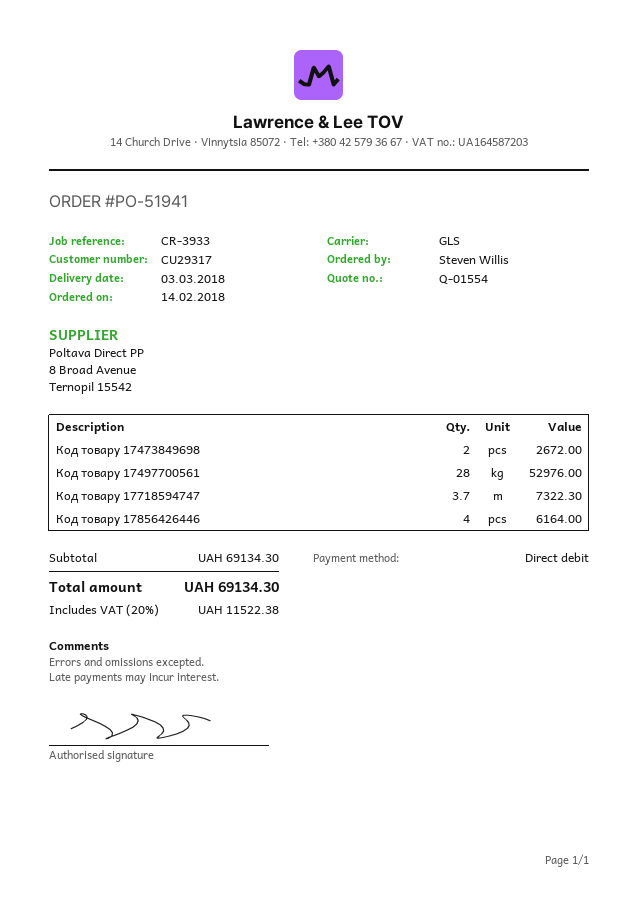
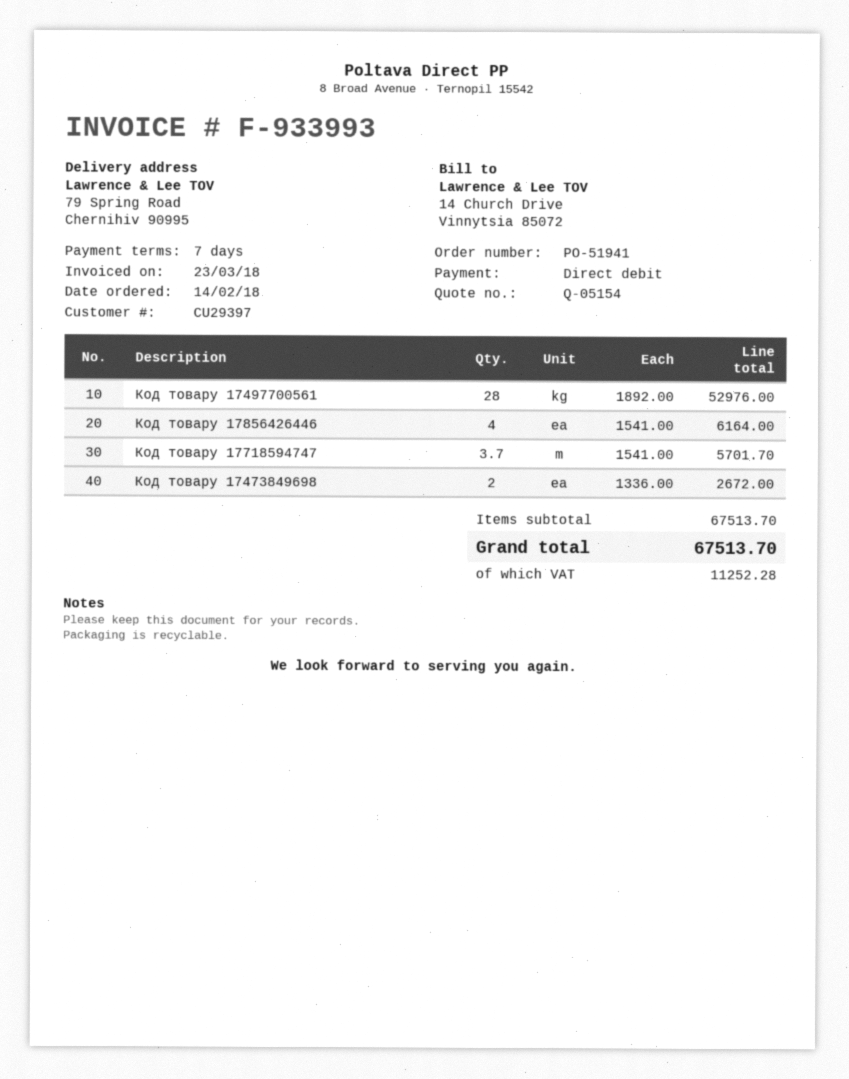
quote number: Q-01554 -> Q-05154
customer number: CU29317 -> CU29397
Код товару 17718594747: 3.7 for 7322.30 -> 3.7 for 5701.70
subtotal: 69134.30 -> 67513.70
tax: 11522.38 -> 11252.28
total: 69134.30 -> 67513.70

